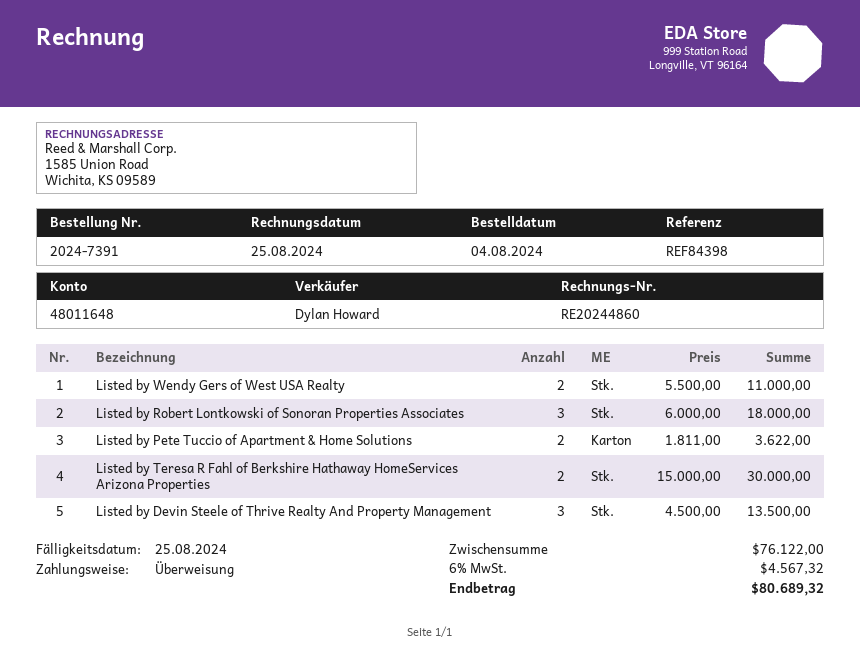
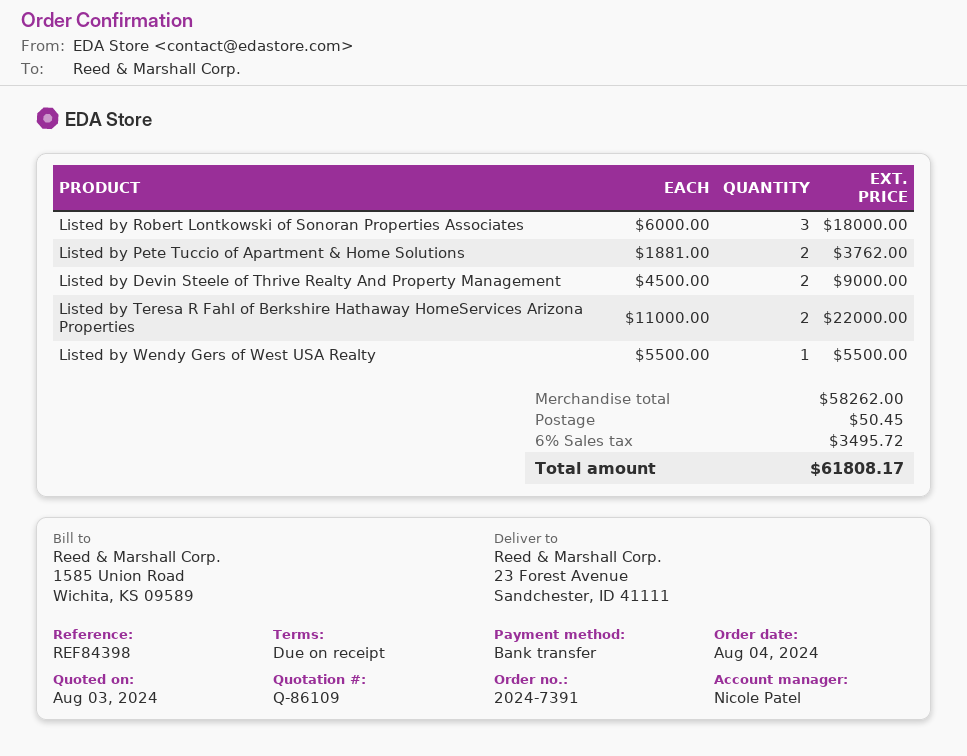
sales rep: Dylan Howard -> Nicole Patel
Listed by Wendy Gers of West USA Realty: 2 x 5500.00 = 11000.00 -> 1 x 5500.00 = 5500.00
Listed by Pete Tuccio of Apartment & Home Solutions: 2 x 1811.00 = 3622.00 -> 2 x 1881.00 = 3762.00
Listed by Teresa R Fahl of Berkshire Hathaway HomeServices Arizona Properties: 2 x 15000.00 = 30000.00 -> 2 x 11000.00 = 22000.00
Listed by Devin Steele of Thrive Realty And Property Management: 3 x 4500.00 = 13500.00 -> 2 x 4500.00 = 9000.00
subtotal: 76122.00 -> 58262.00
shipping: none -> 50.45
tax: 6% = 4567.32 -> 6% = 3495.72
total: 80689.32 -> 61808.17

